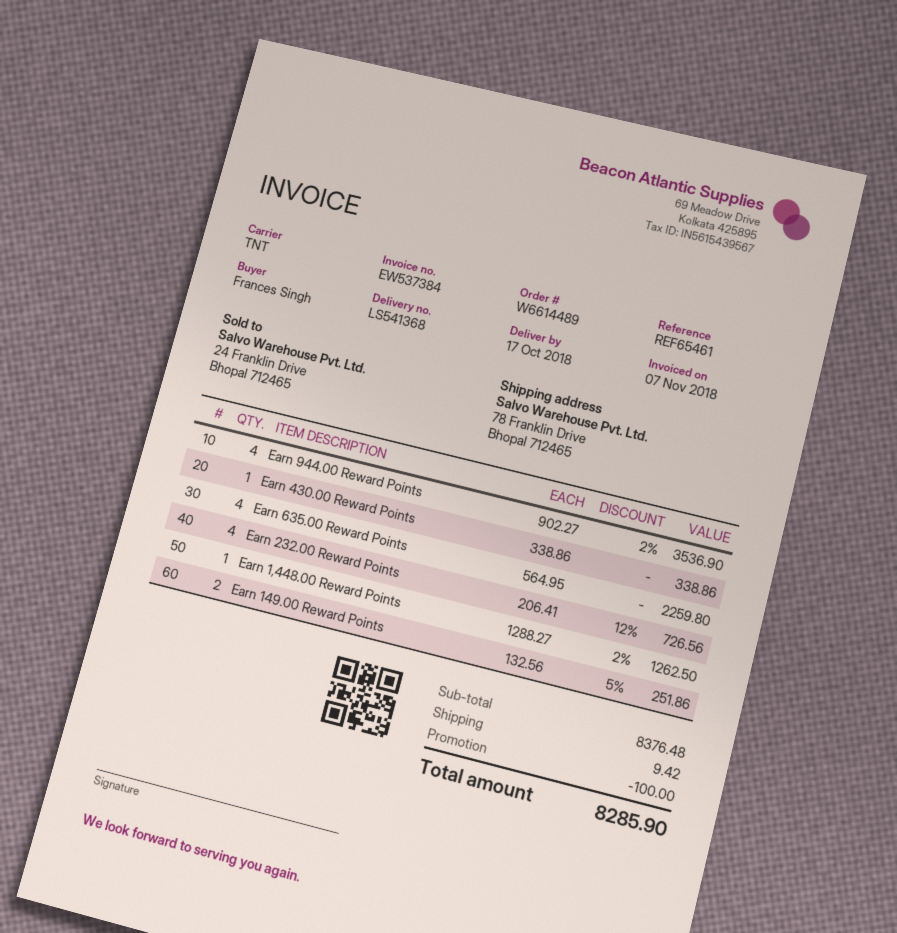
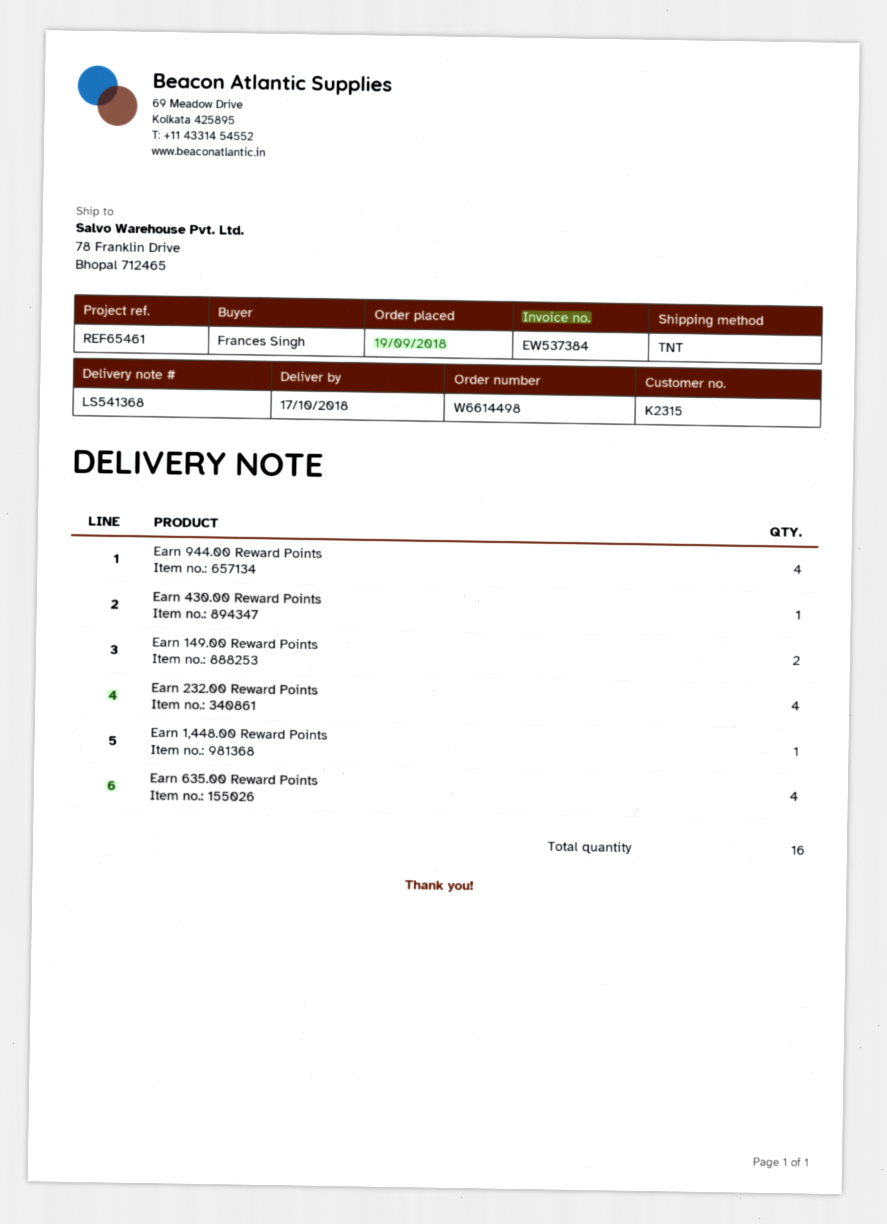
order number: W6614489 -> W6614498

